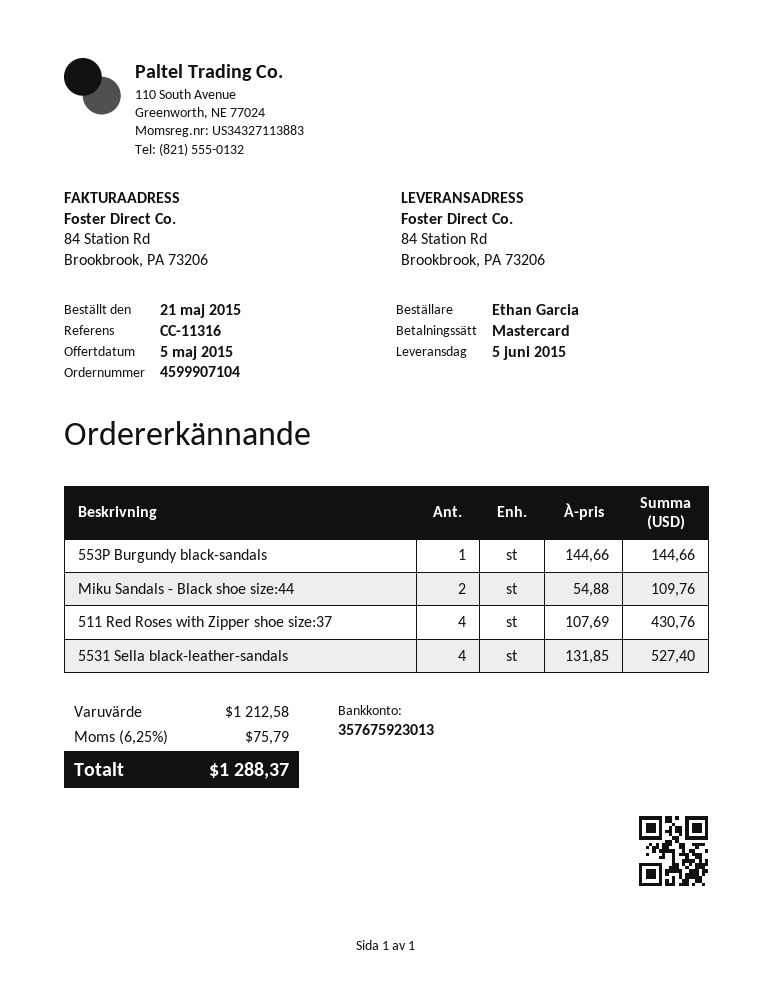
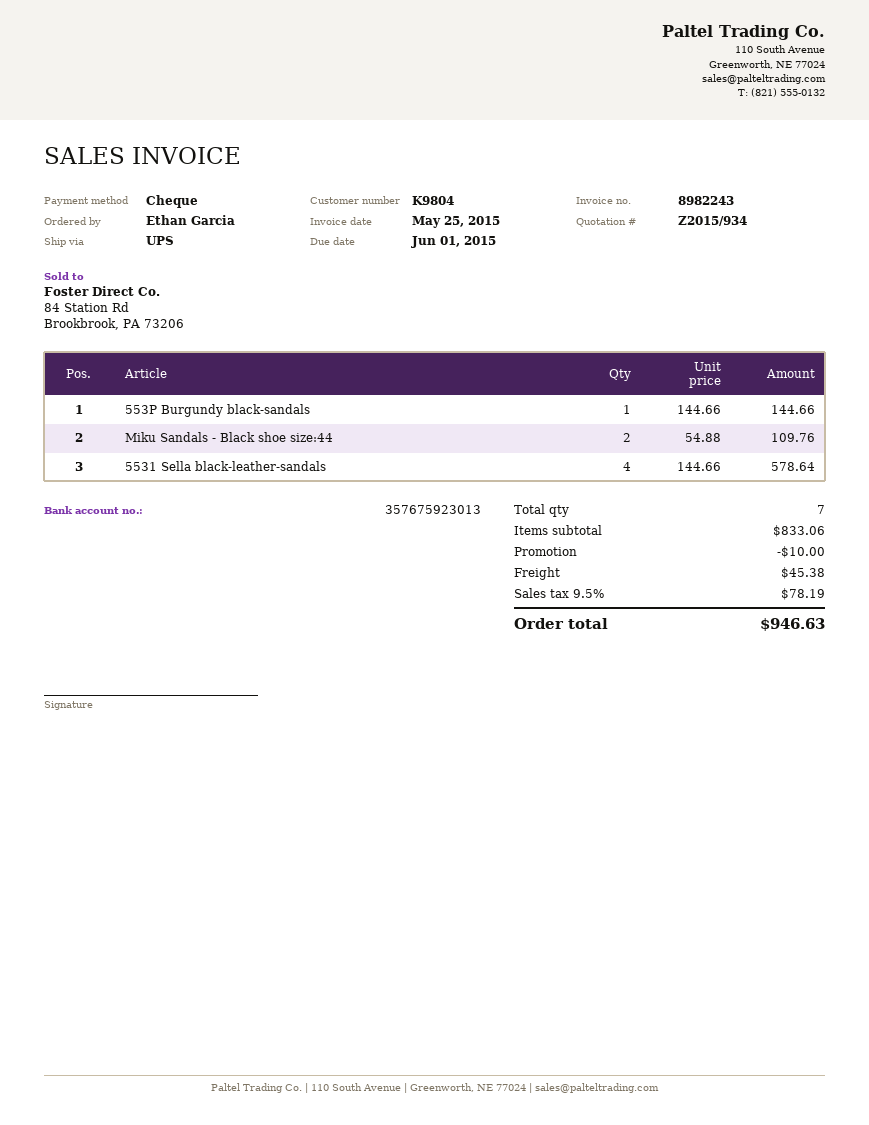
payment method: Mastercard -> cheque
511 Red Roses with Zipper shoe size:37: 4 x 107.69 = 430.76 -> none
5531 Sella black-leather-sandals: 4 x 131.85 = 527.40 -> 4 x 144.66 = 578.64
subtotal: 1212.58 -> 833.06
discount: none -> 10.00
shipping: none -> 45.38
tax: 6.25% = 75.79 -> 9.5% = 78.19
total: 1288.37 -> 946.63

